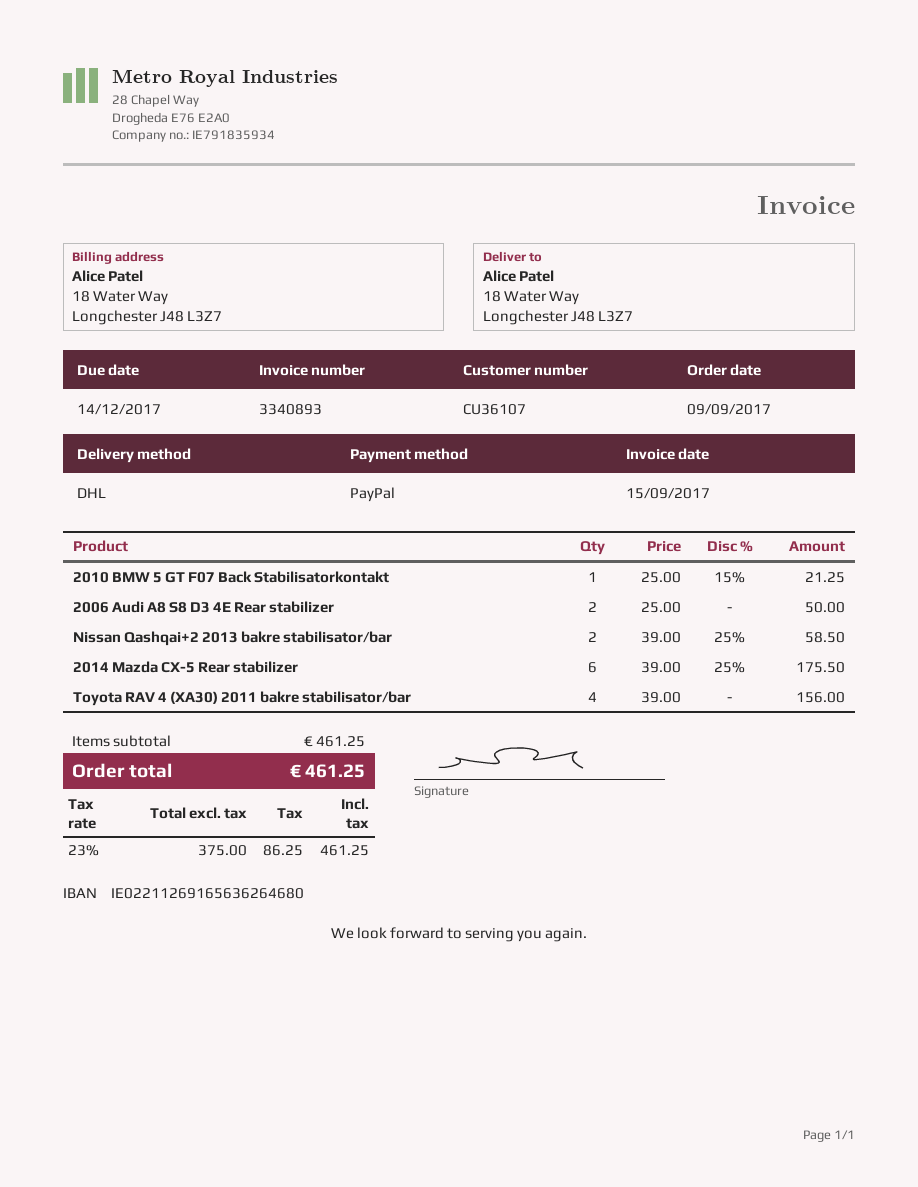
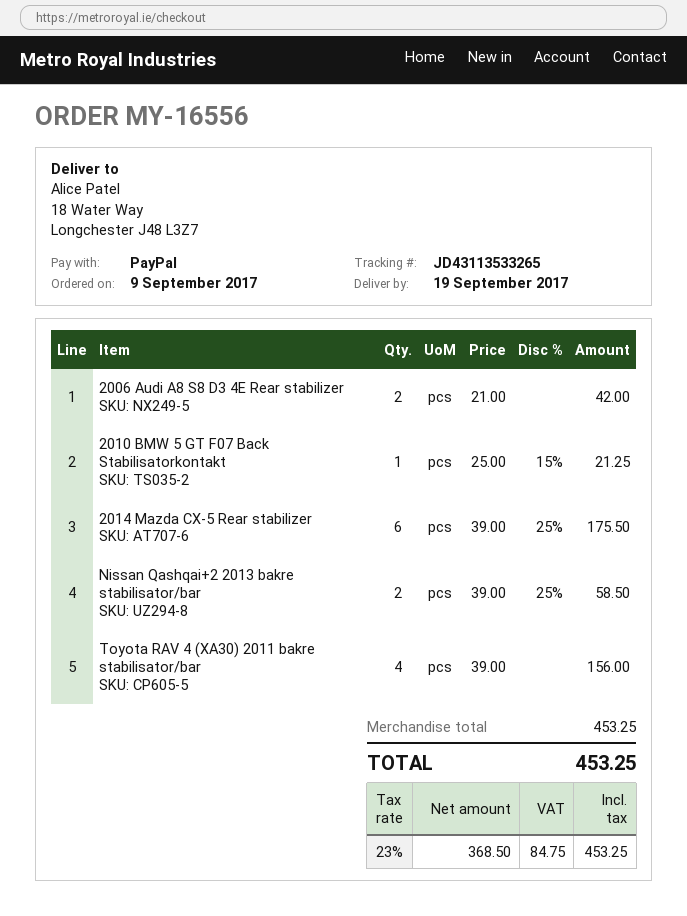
2006 Audi A8 S8 D3 4E Rear stabilizer: 2 x 25.00 = 50.00 -> 2 x 21.00 = 42.00
subtotal: 461.25 -> 453.25
net: 375.00 -> 368.50
tax: 23% = 86.25 -> 23% = 84.75
total: 461.25 -> 453.25

